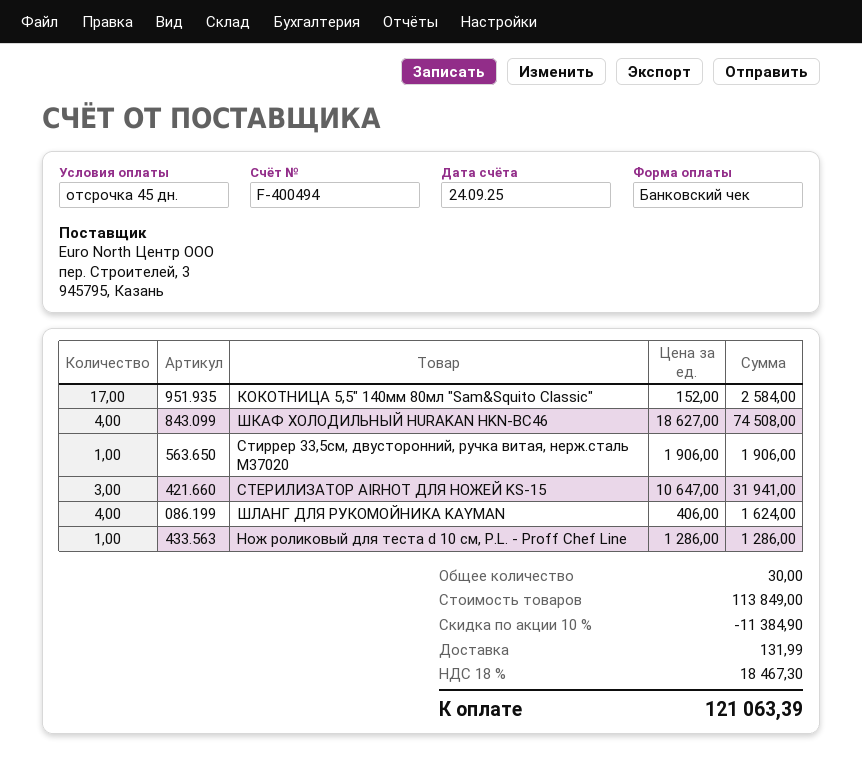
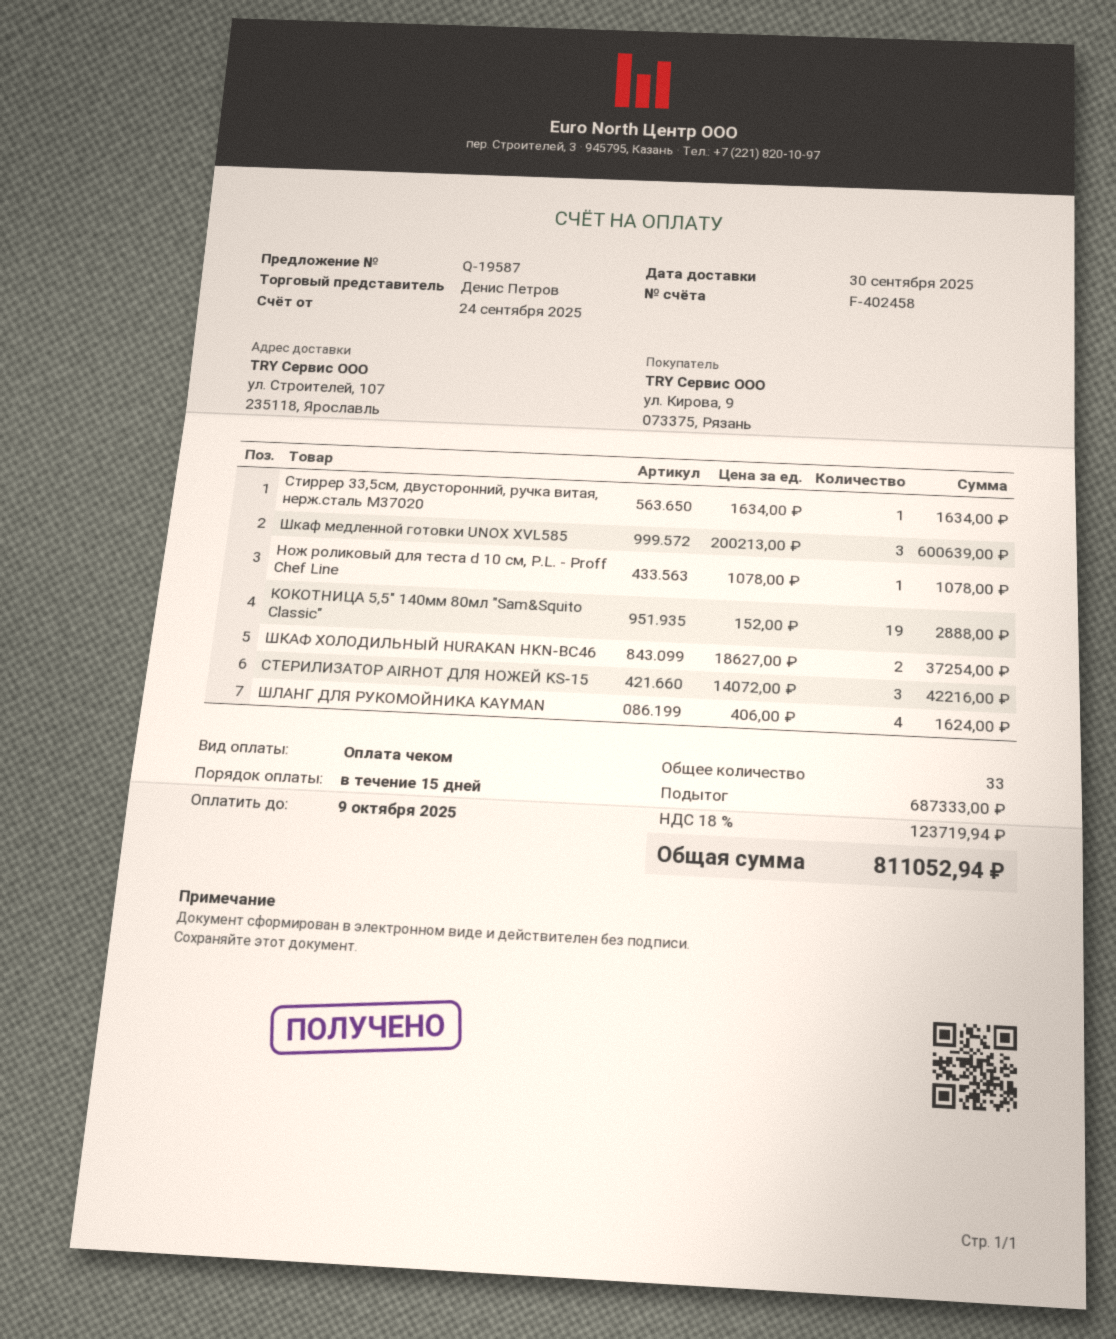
invoice number: F-400494 -> F-402458
payment terms: 45 days -> 15 days
КОКОТНИЦА 5,5" 140мм 80мл "Sam&Squito Classic": 17 x 152.00 = 2584.00 -> 19 x 152.00 = 2888.00
ШКАФ ХОЛОДИЛЬНЫЙ HURAKAN HKN-BC46: 4 x 18627.00 = 74508.00 -> 2 x 18627.00 = 37254.00
Стиррер 33,5см, двусторонний, ручка витая, нерж.сталь M37020: 1 x 1906.00 = 1906.00 -> 1 x 1634.00 = 1634.00
СТЕРИЛИЗАТОР AIRHOT ДЛЯ НОЖЕЙ KS-15: 3 x 10647.00 = 31941.00 -> 3 x 14072.00 = 42216.00
Нож роликовый для теста d 10 см, P.L. - Proff Chef Line: 1 x 1286.00 = 1286.00 -> 1 x 1078.00 = 1078.00
Шкаф медленной готовки UNOX XVL585: none -> 3 x 200213.00 = 600639.00
total quantity: 30 -> 33
subtotal: 113849.00 -> 687333.00
discount: 10% = 11384.90 -> none
shipping: 131.99 -> none
tax: 18% = 18467.30 -> 18% = 123719.94
total: 121063.39 -> 811052.94

